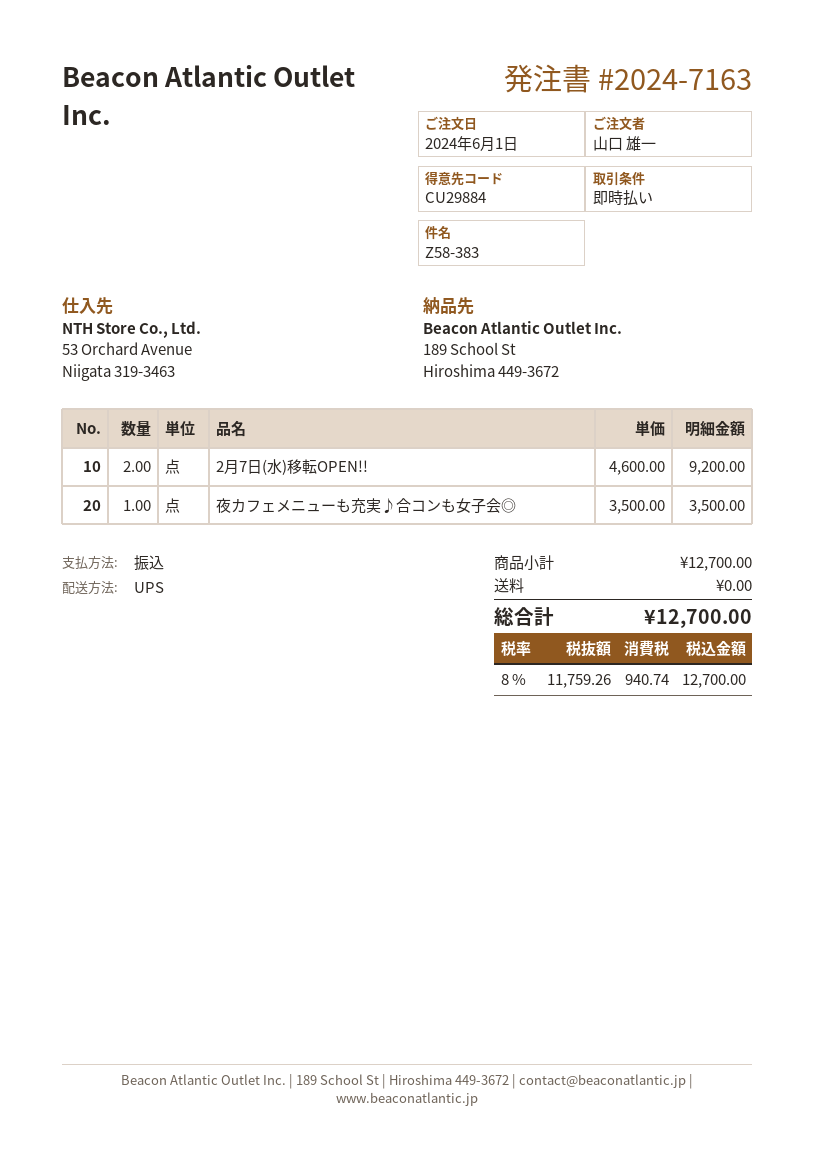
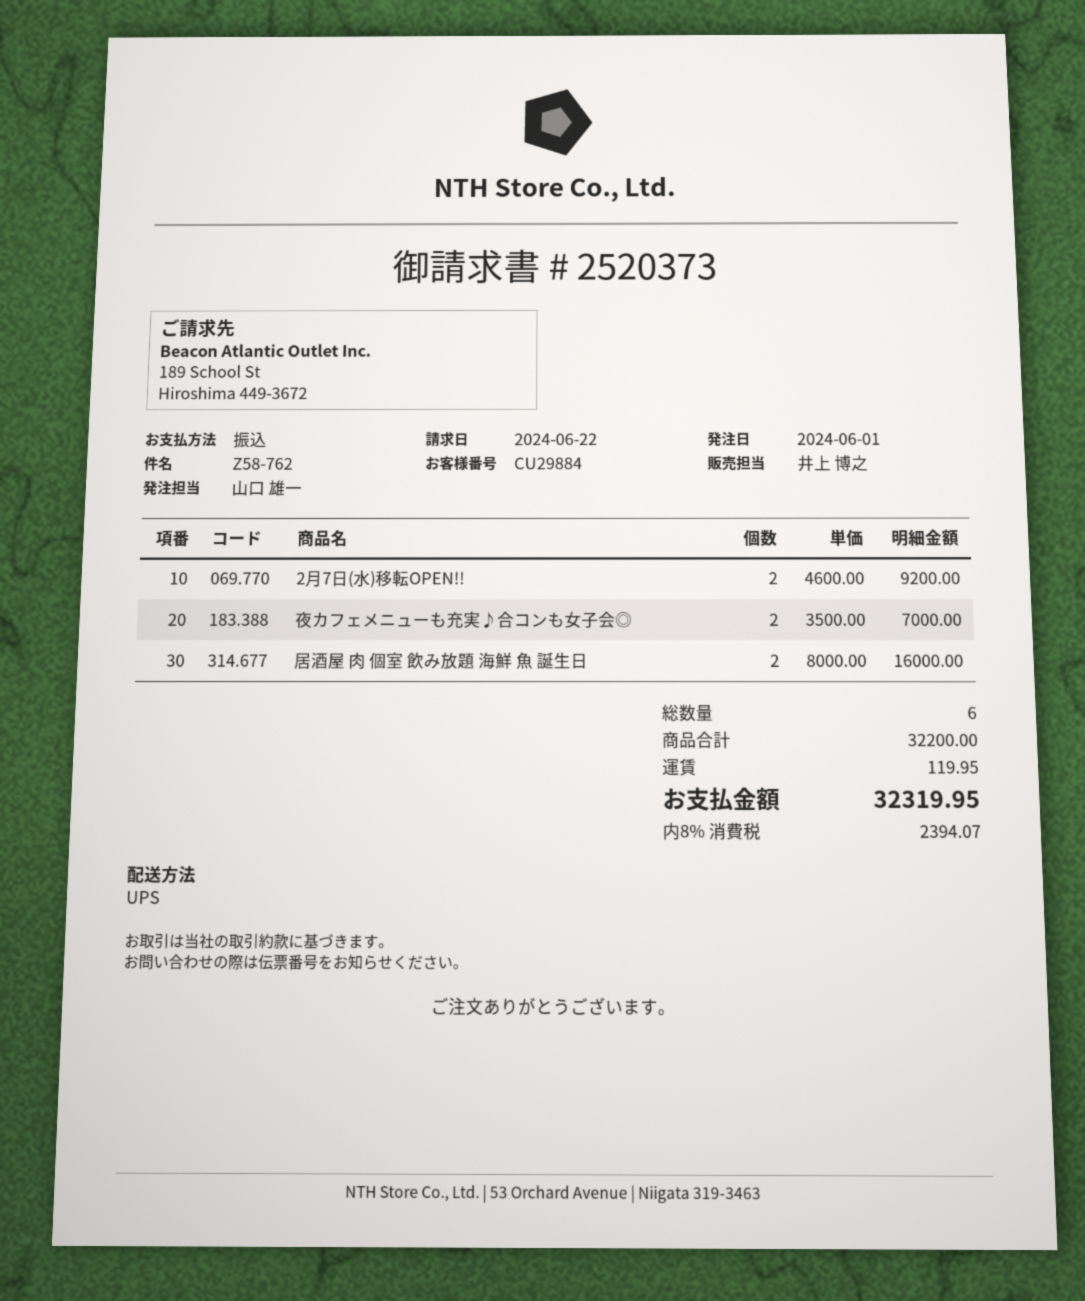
reference: Z58-383 -> Z58-762
夜カフェメニューも充実♪合コンも女子会◎: 1 x 3500.00 = 3500.00 -> 2 x 3500.00 = 7000.00
居酒屋 肉 個室 飲み放題 海鮮 魚 誕生日: none -> 2 x 8000.00 = 16000.00
subtotal: 12700.00 -> 32200.00
shipping: 0.00 -> 119.95
tax: 8% = 940.74 -> 8% = 2394.07
total: 12700.00 -> 32319.95

